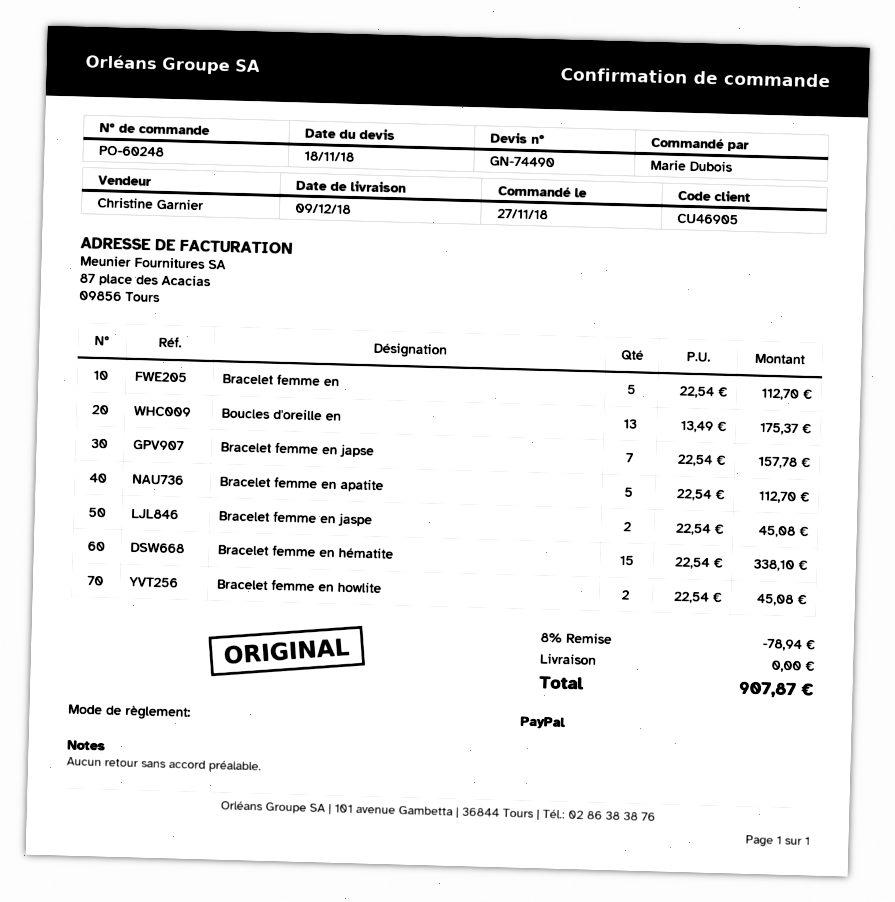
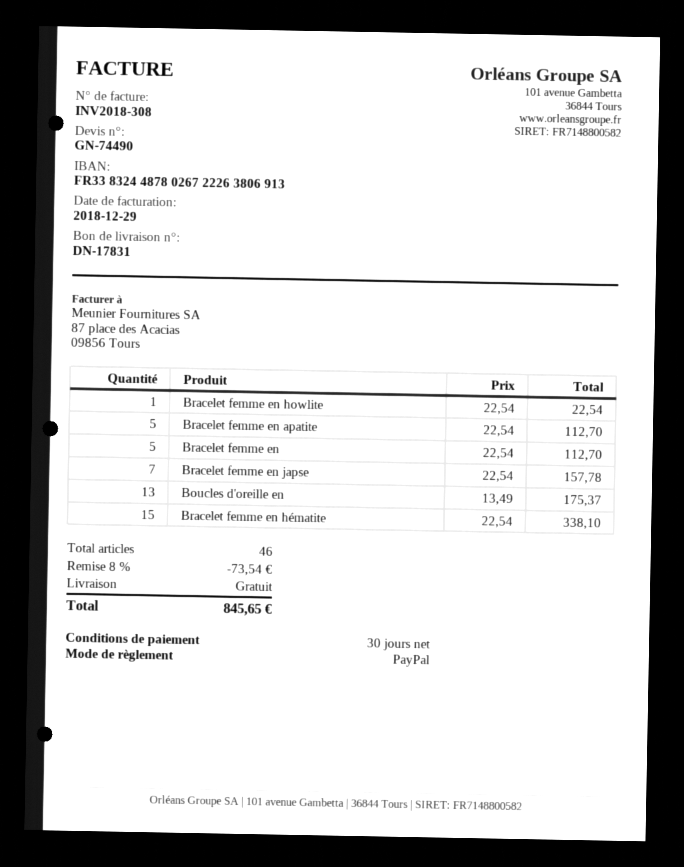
Bracelet femme en jaspe: 2 x 22.54 = 45.08 -> none
Bracelet femme en howlite: 2 x 22.54 = 45.08 -> 1 x 22.54 = 22.54
discount: 8% = 78.94 -> 8% = 73.54
total: 907.87 -> 845.65

